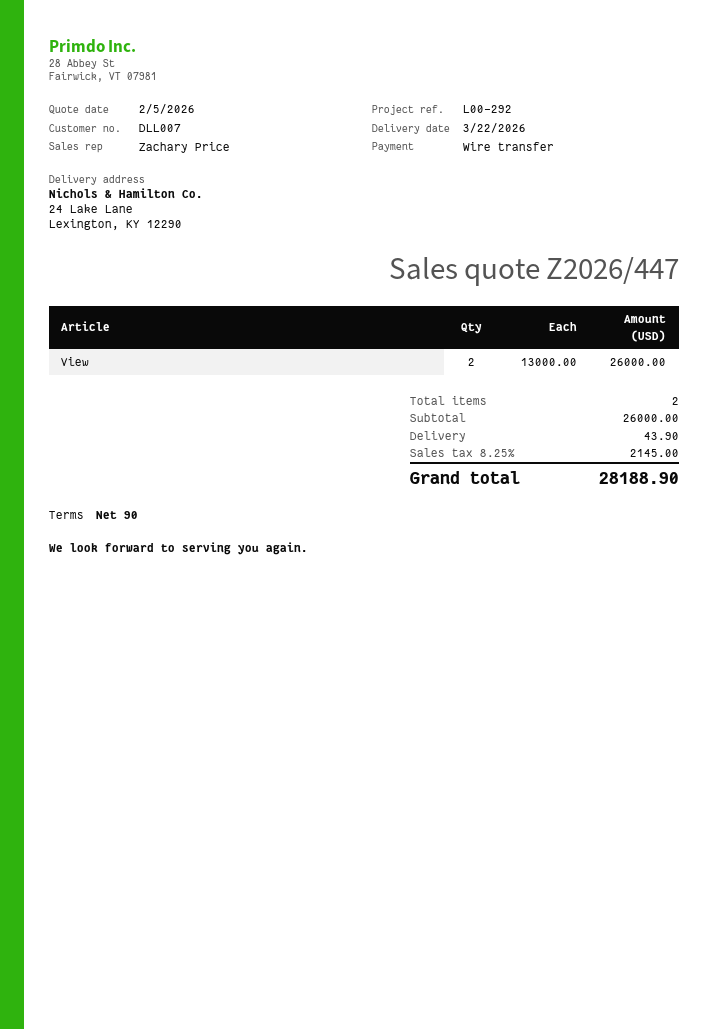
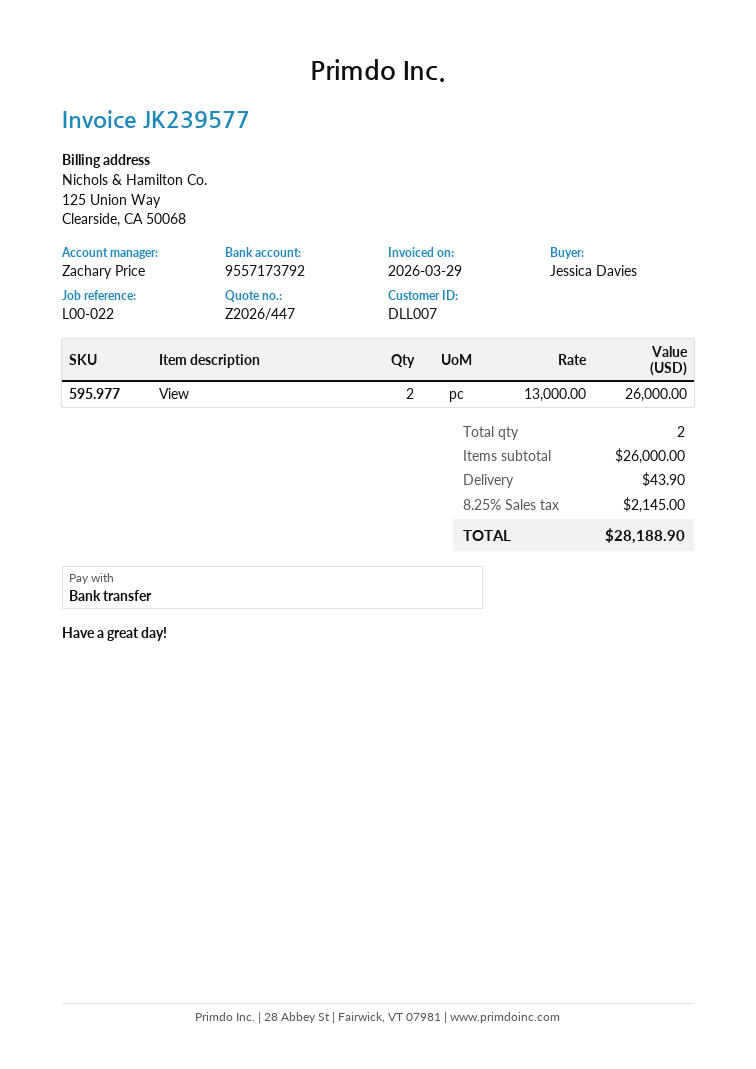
reference: L00-292 -> L00-022

